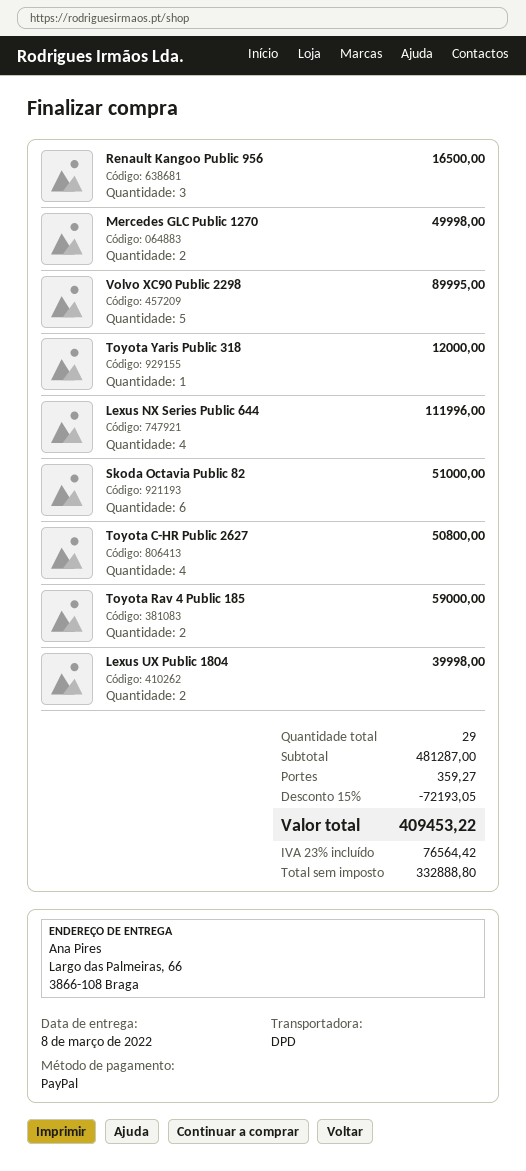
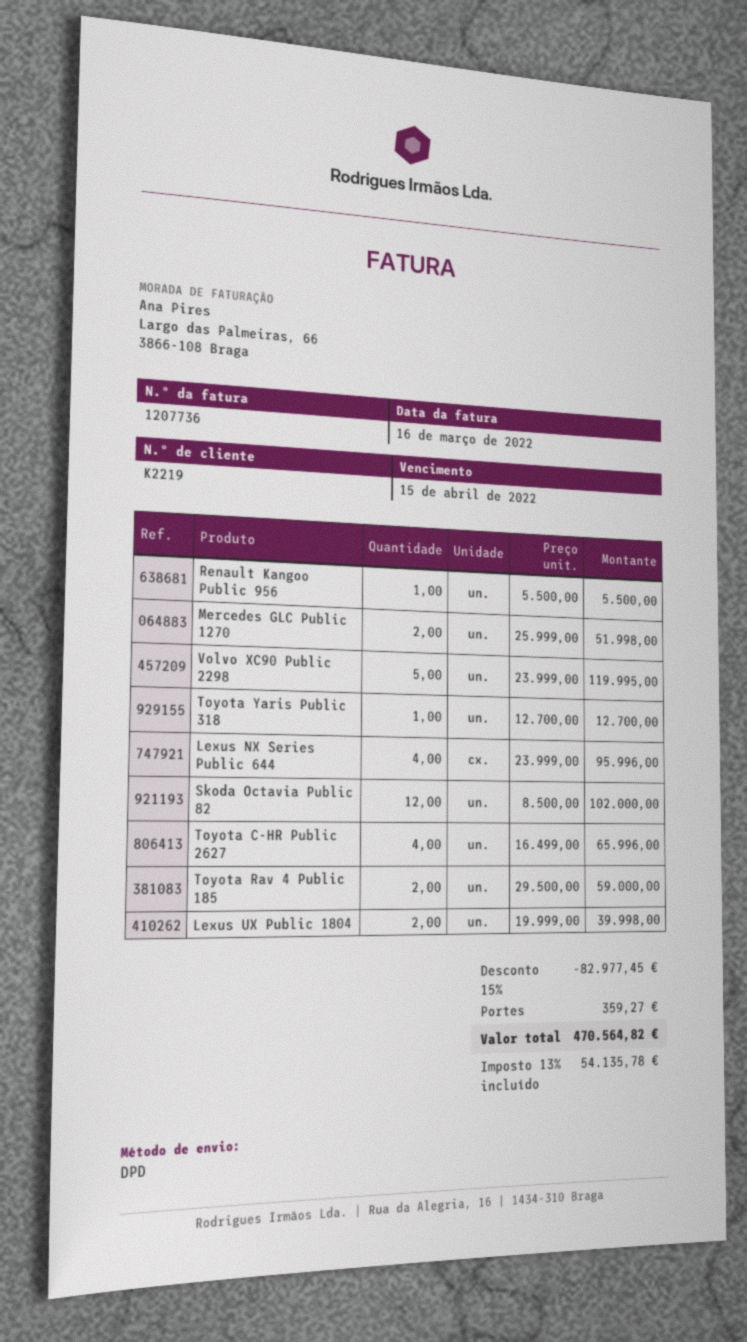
Renault Kangoo Public 956: 3 for 16500.00 -> 1 for 5500.00
Mercedes GLC Public 1270: 2 for 49998.00 -> 2 for 51998.00
Volvo XC90 Public 2298: 5 for 89995.00 -> 5 for 119995.00
Toyota Yaris Public 318: 1 for 12000.00 -> 1 for 12700.00
Lexus NX Series Public 644: 4 for 111996.00 -> 4 for 95996.00
Skoda Octavia Public 82: 6 for 51000.00 -> 12 for 102000.00
Toyota C-HR Public 2627: 4 for 50800.00 -> 4 for 65996.00
discount: 15% = 72193.05 -> 15% = 82977.45
tax: 23% = 76564.42 -> 13% = 54135.78
total: 409453.22 -> 470564.82

